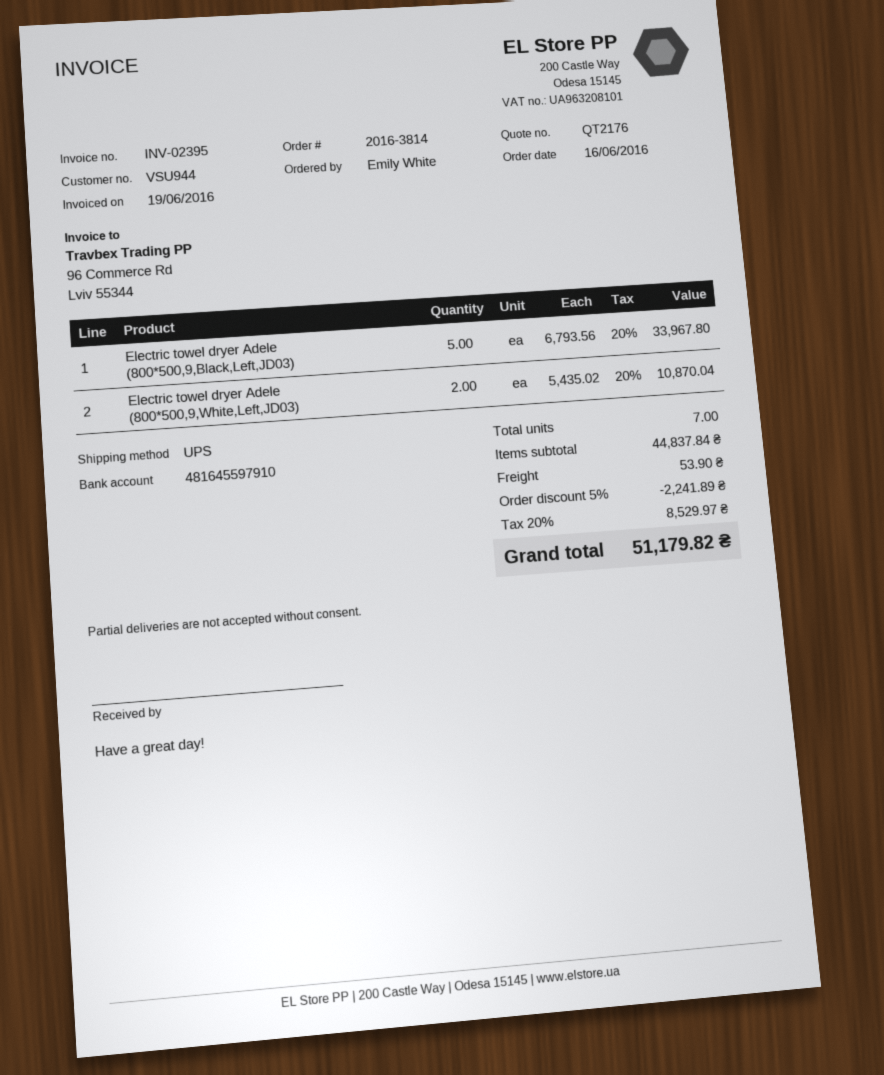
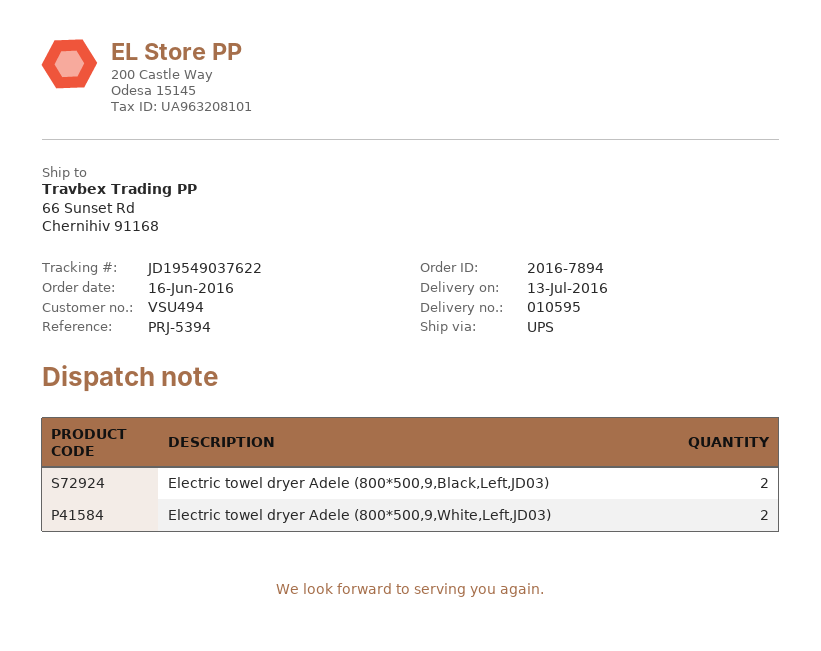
order number: 2016-3814 -> 2016-7894
customer number: VSU944 -> VSU494
Electric towel dryer Adele (800*500,9,Black,Left,JD03): 5 -> 2

